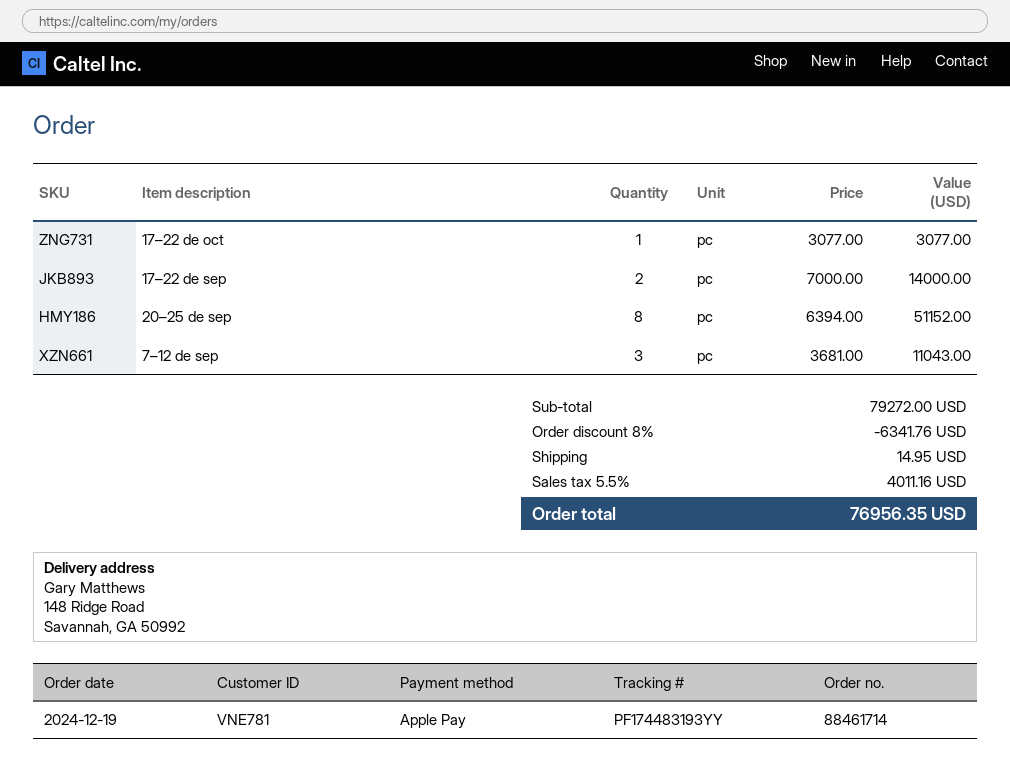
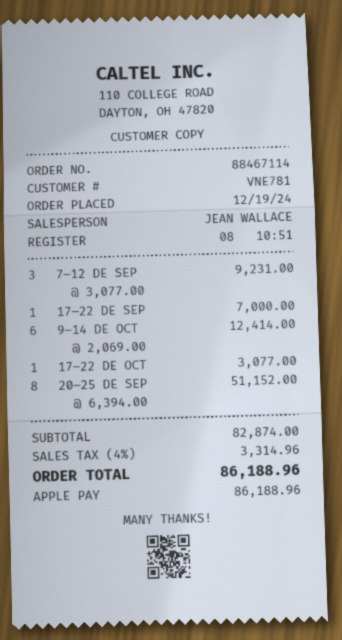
order number: 88461714 -> 88467114
17–22 de sep: 2 x 7000.00 = 14000.00 -> 1 x 7000.00 = 7000.00
7–12 de sep: 3 x 3681.00 = 11043.00 -> 3 x 3077.00 = 9231.00
9–14 DE OCT: none -> 6 x 2069.00 = 12414.00
subtotal: 79272.00 -> 82874.00
discount: 8% = 6341.76 -> none
shipping: 14.95 -> none
tax: 5.5% = 4011.16 -> 4% = 3314.96
total: 76956.35 -> 86188.96

